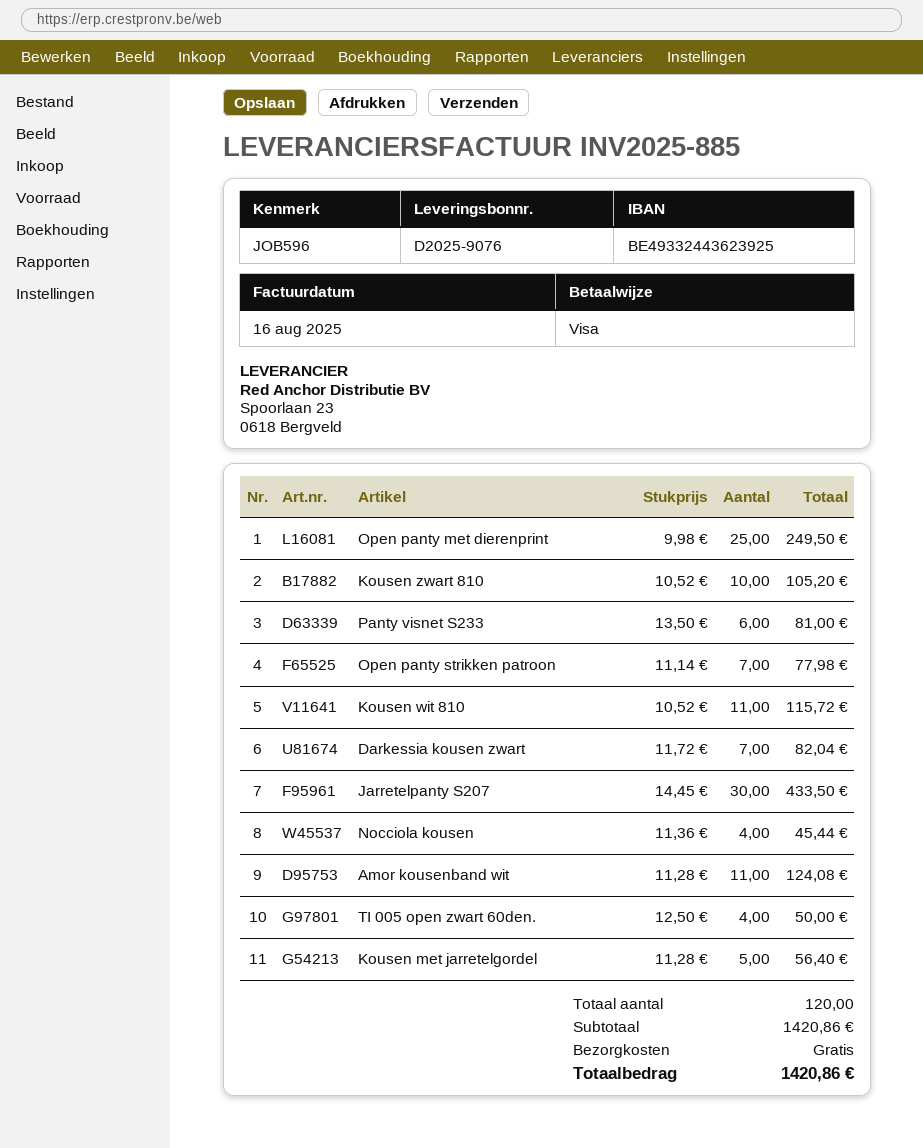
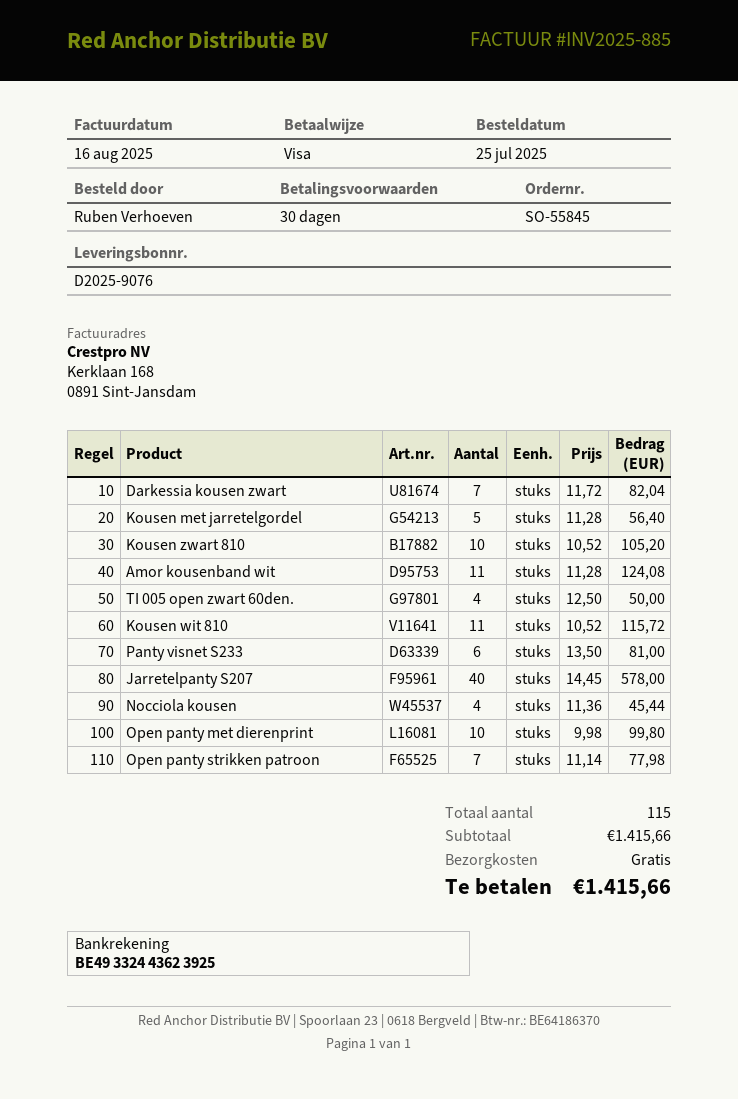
Open panty met dierenprint: 25 x 9.98 = 249.50 -> 10 x 9.98 = 99.80
Jarretelpanty S207: 30 x 14.45 = 433.50 -> 40 x 14.45 = 578.00
total quantity: 120 -> 115
subtotal: 1420.86 -> 1415.66
total: 1420.86 -> 1415.66

